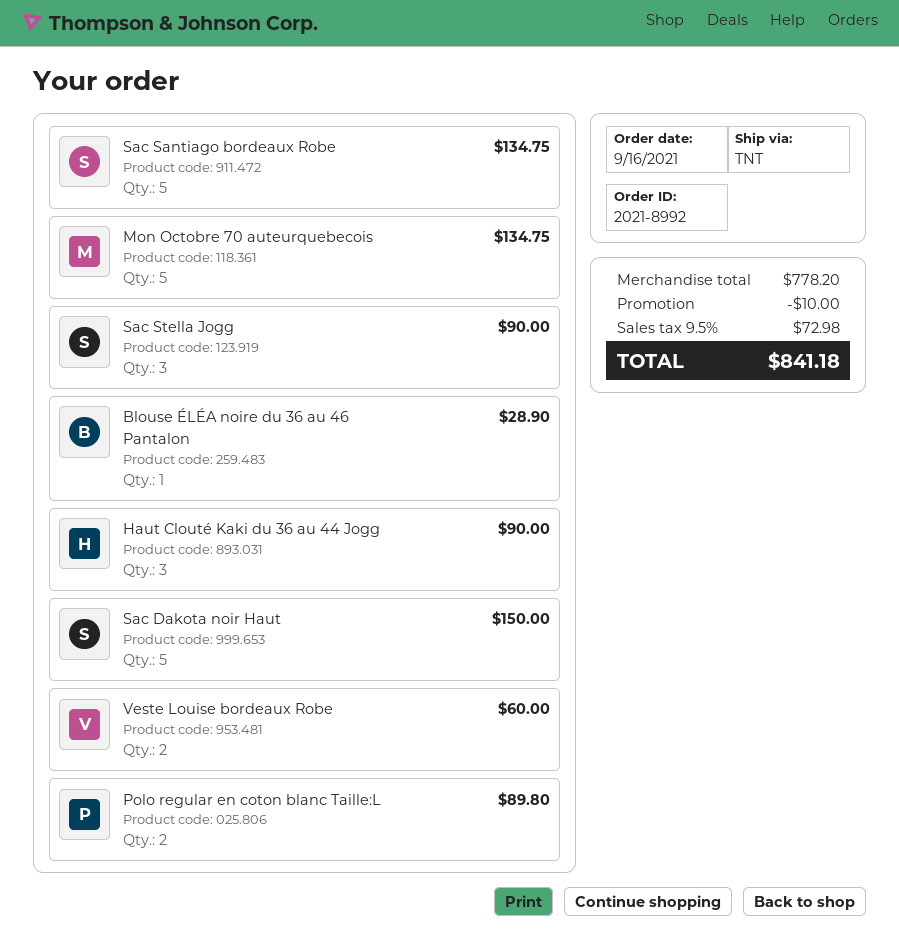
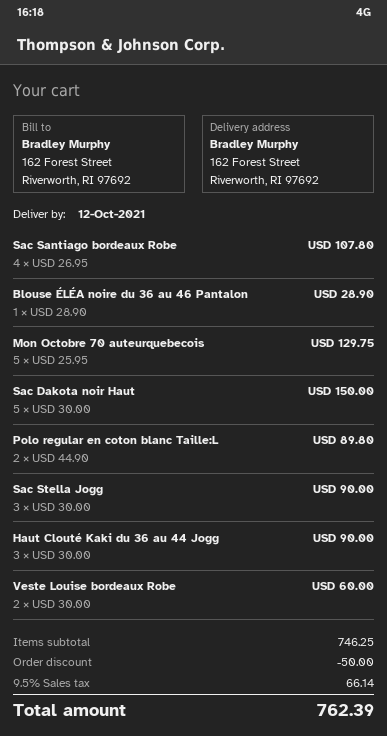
Sac Santiago bordeaux Robe: 5 for 134.75 -> 4 for 107.80
Mon Octobre 70 auteurquebecois: 5 for 134.75 -> 5 for 129.75
subtotal: 778.20 -> 746.25
discount: 10.00 -> 50.00
tax: 9.5% = 72.98 -> 9.5% = 66.14
total: 841.18 -> 762.39

